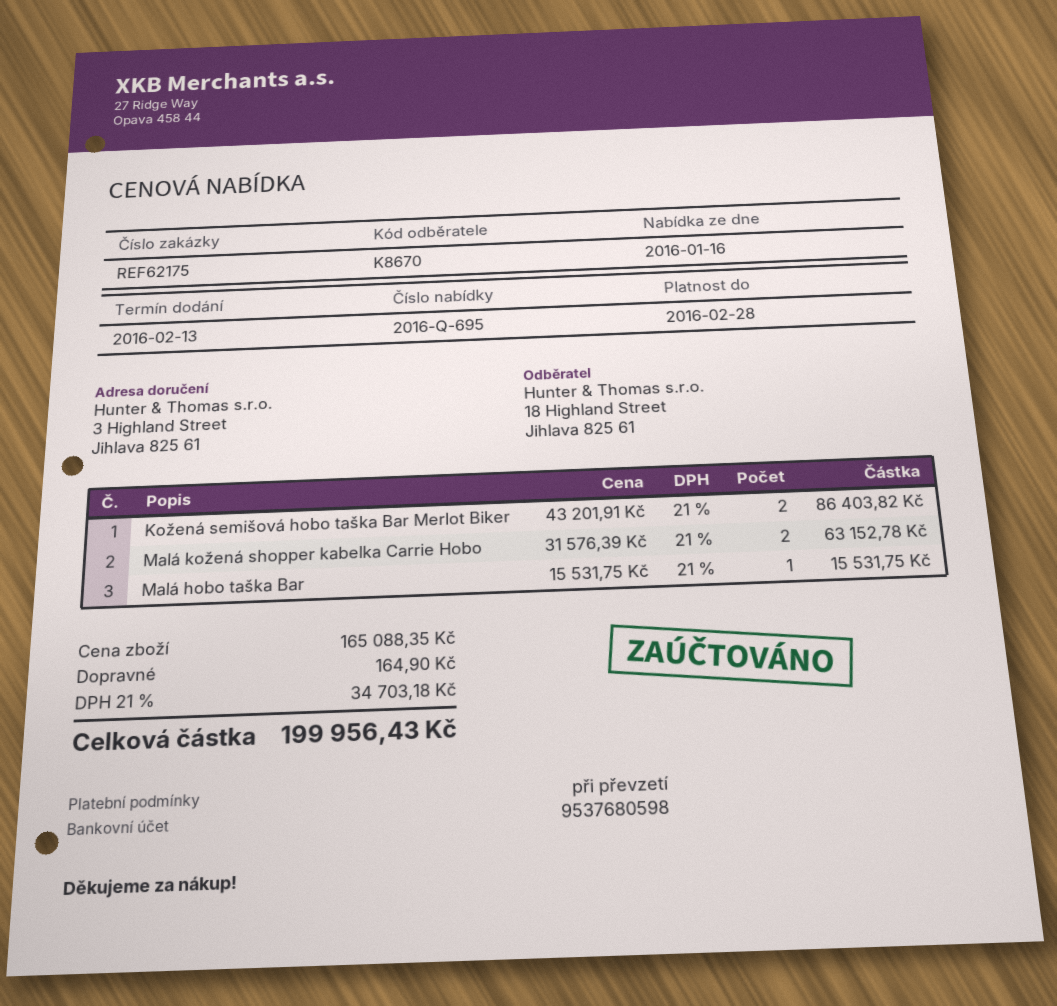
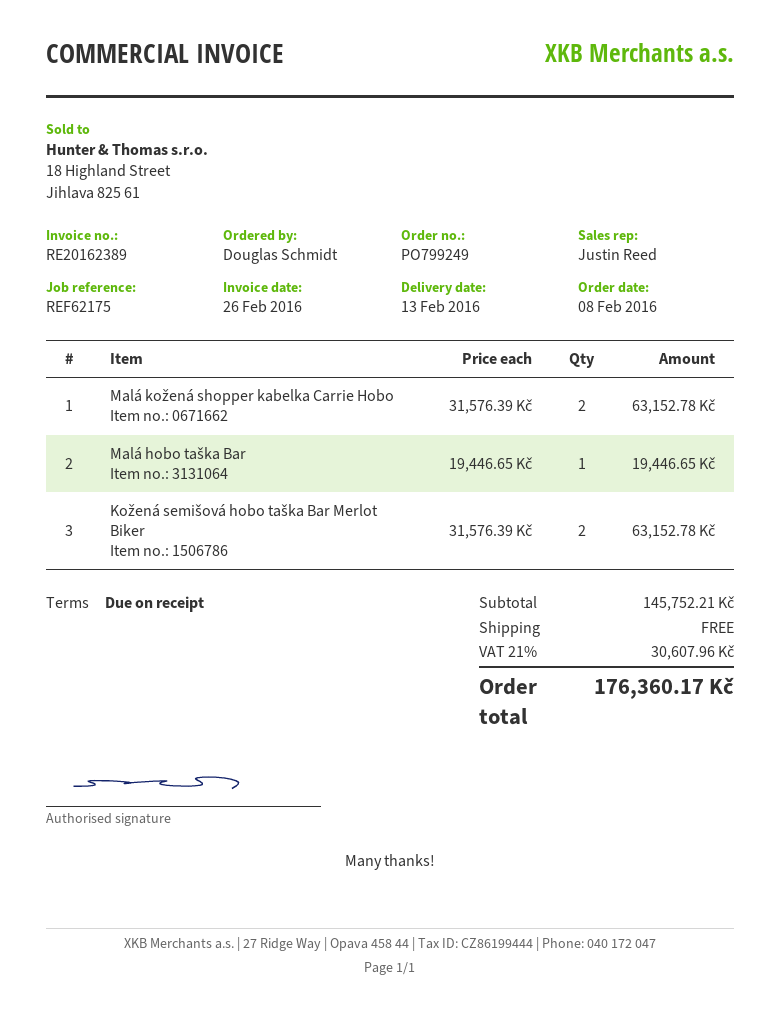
Kožená semišová hobo taška Bar Merlot Biker: 2 x 43201.91 = 86403.82 -> 2 x 31576.39 = 63152.78
Malá hobo taška Bar: 1 x 15531.75 = 15531.75 -> 1 x 19446.65 = 19446.65
subtotal: 165088.35 -> 145752.21
shipping: 164.90 -> 0.00
tax: 21% = 34703.18 -> 21% = 30607.96
total: 199956.43 -> 176360.17

